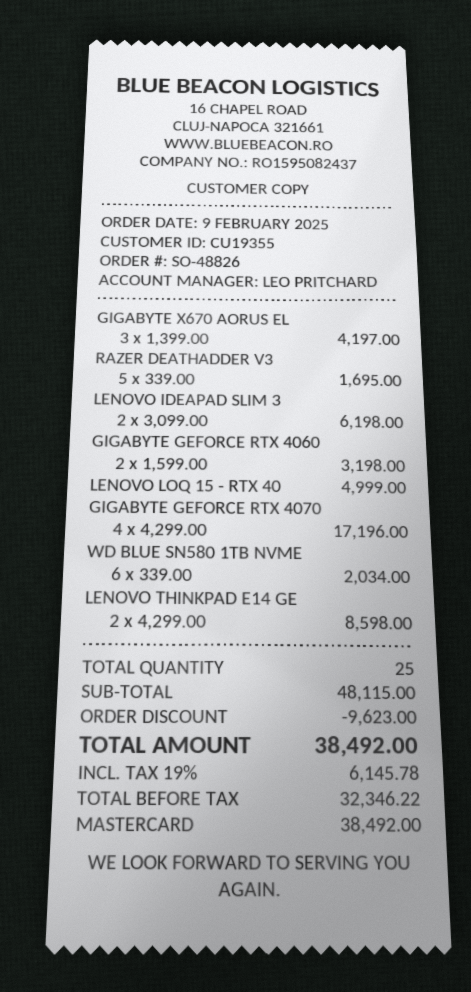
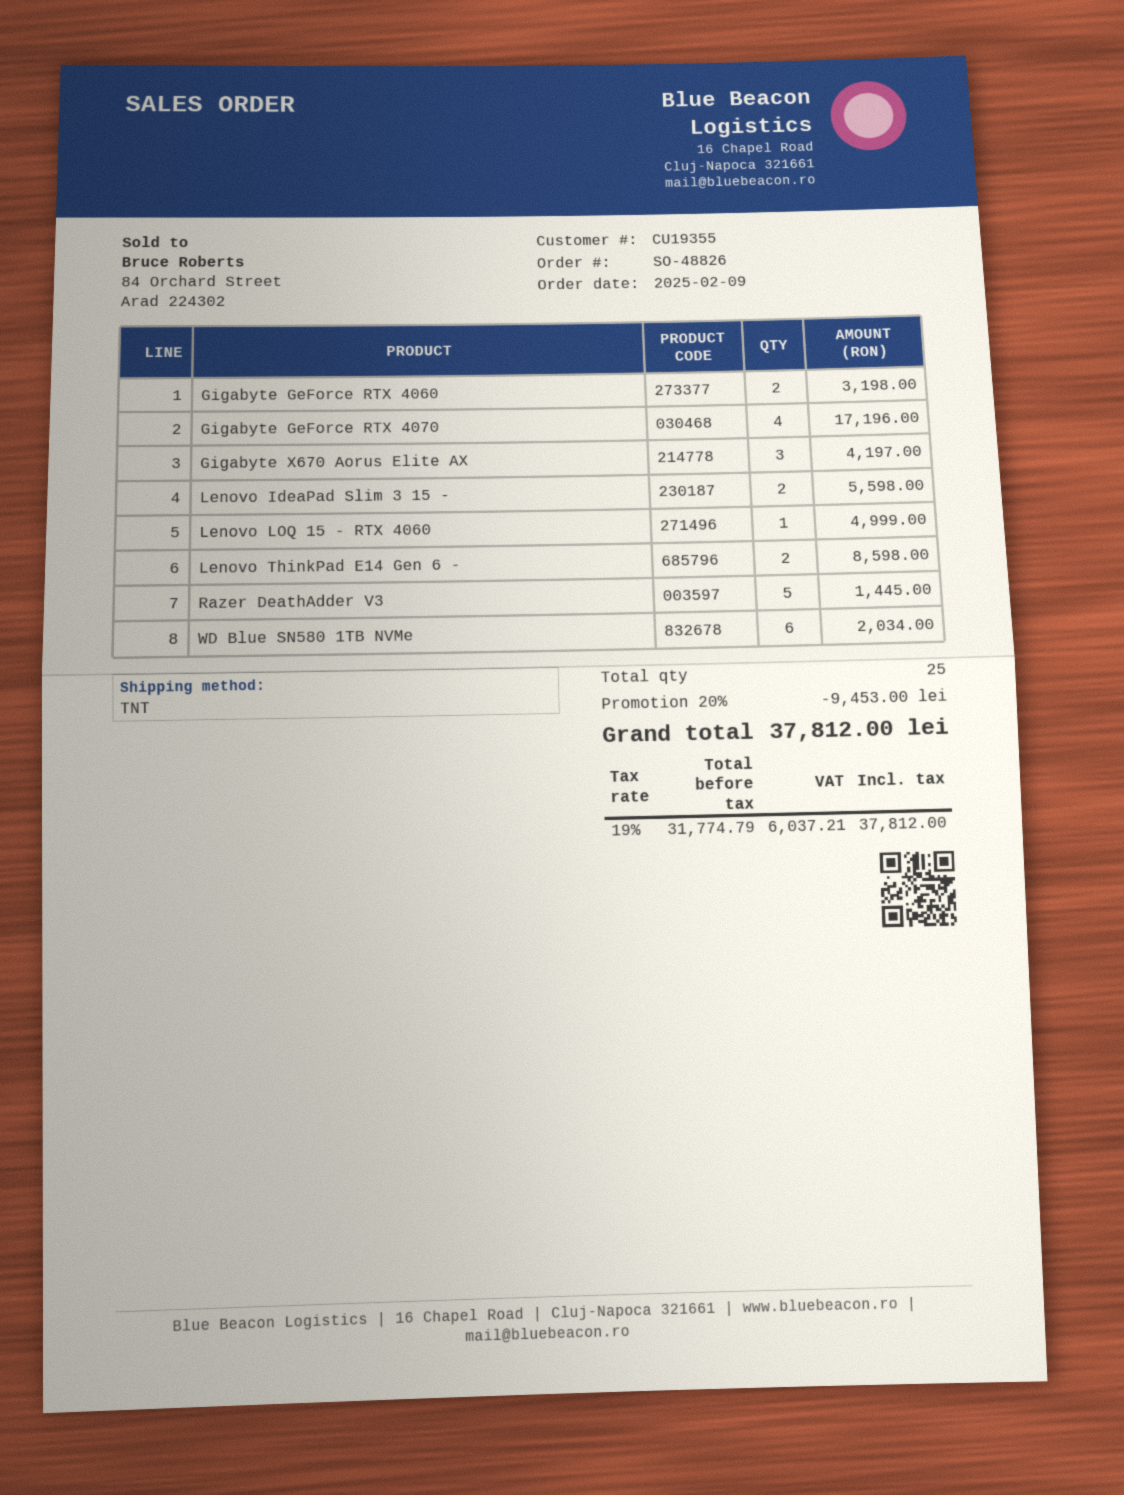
RAZER DEATHADDER V3: 5 for 1695.00 -> 5 for 1445.00
LENOVO IDEAPAD SLIM 3: 2 for 6198.00 -> 2 for 5598.00
discount: 9623.00 -> 9453.00
net: 32346.22 -> 31774.79
tax: 19% = 6145.78 -> 19% = 6037.21
total: 38492.00 -> 37812.00

